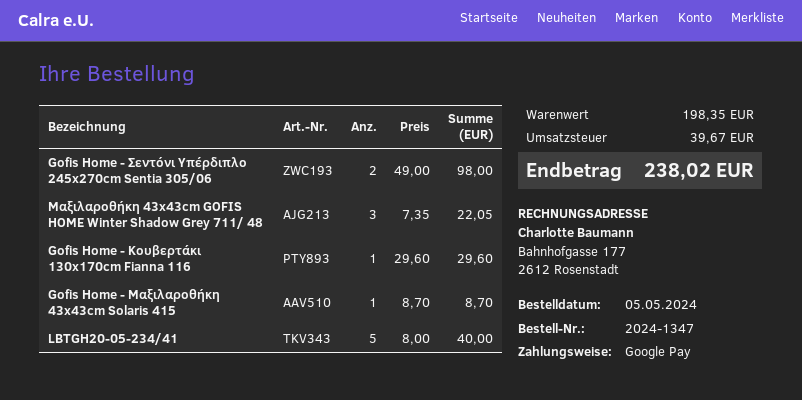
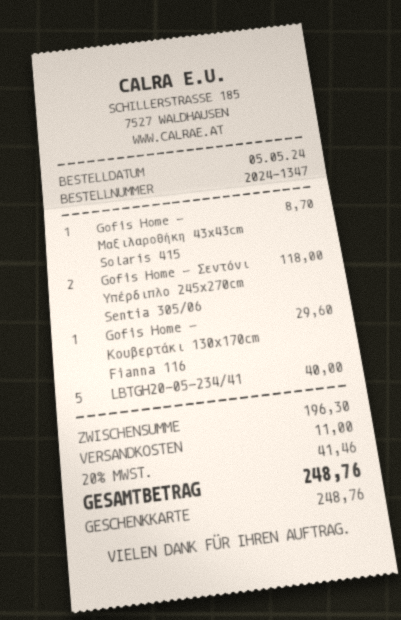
payment method: Google Pay -> gift card
Gofis Home - Σεντόνι Υπέρδιπλο 245x270cm Sentia 305/06: 2 for 98.00 -> 2 for 118.00
Μαξιλαροθήκη 43x43cm GOFIS HOME Winter Shadow Grey 711/ 48: 3 for 22.05 -> none
subtotal: 198.35 -> 196.30
shipping: none -> 11.00
tax: 39.67 -> 41.46
total: 238.02 -> 248.76

